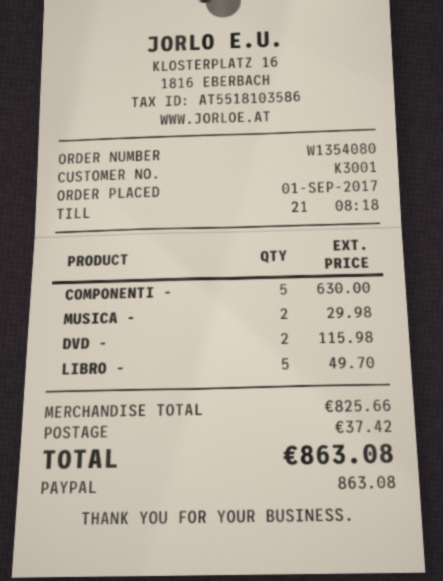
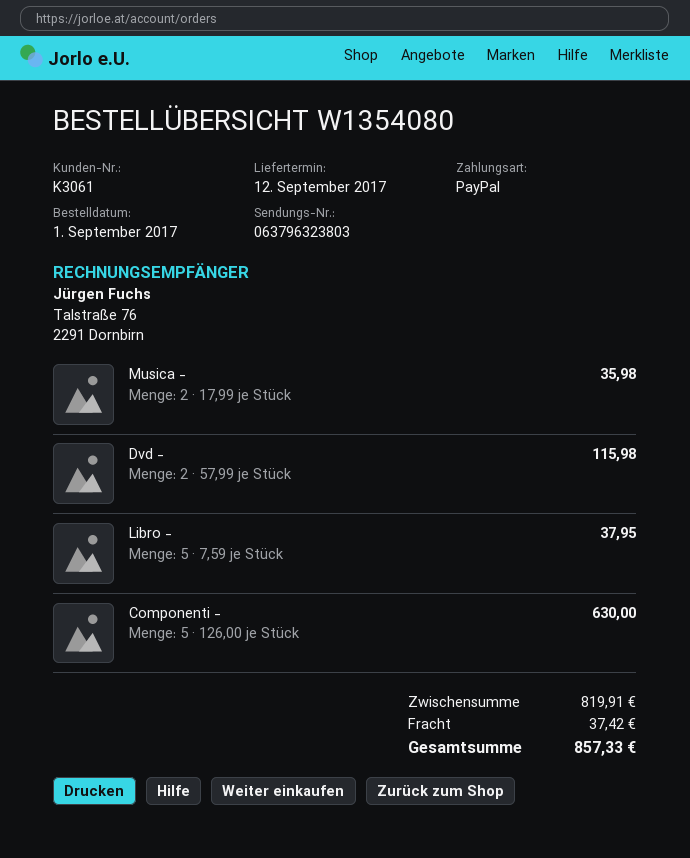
customer number: K3001 -> K3061
MUSICA -: 2 for 29.98 -> 2 for 35.98
LIBRO -: 5 for 49.70 -> 5 for 37.95
subtotal: 825.66 -> 819.91
total: 863.08 -> 857.33

